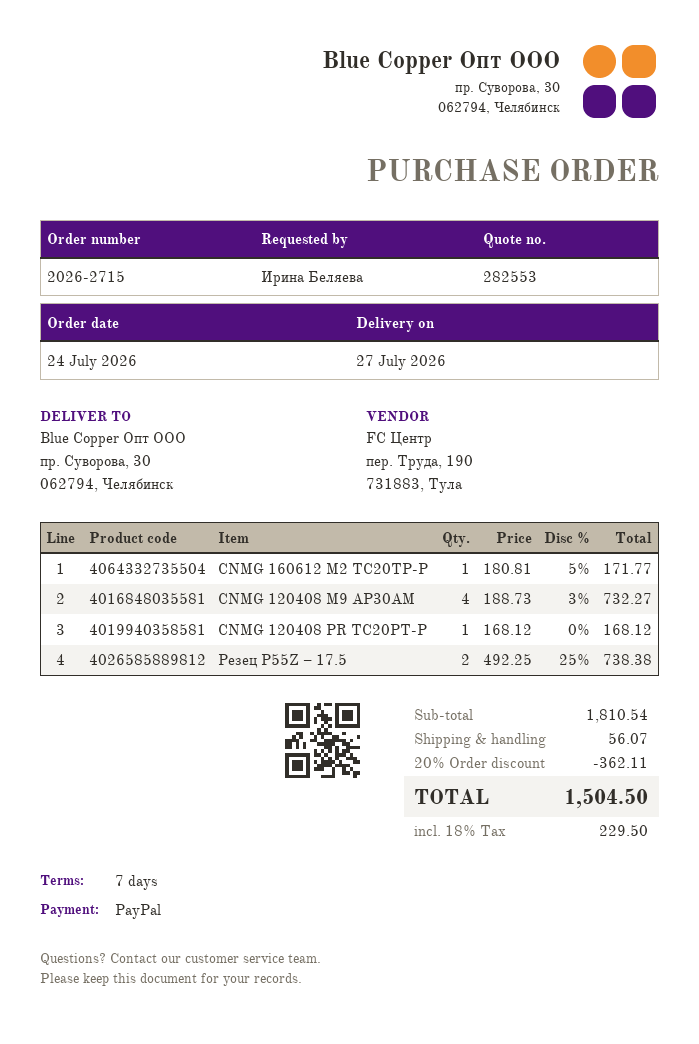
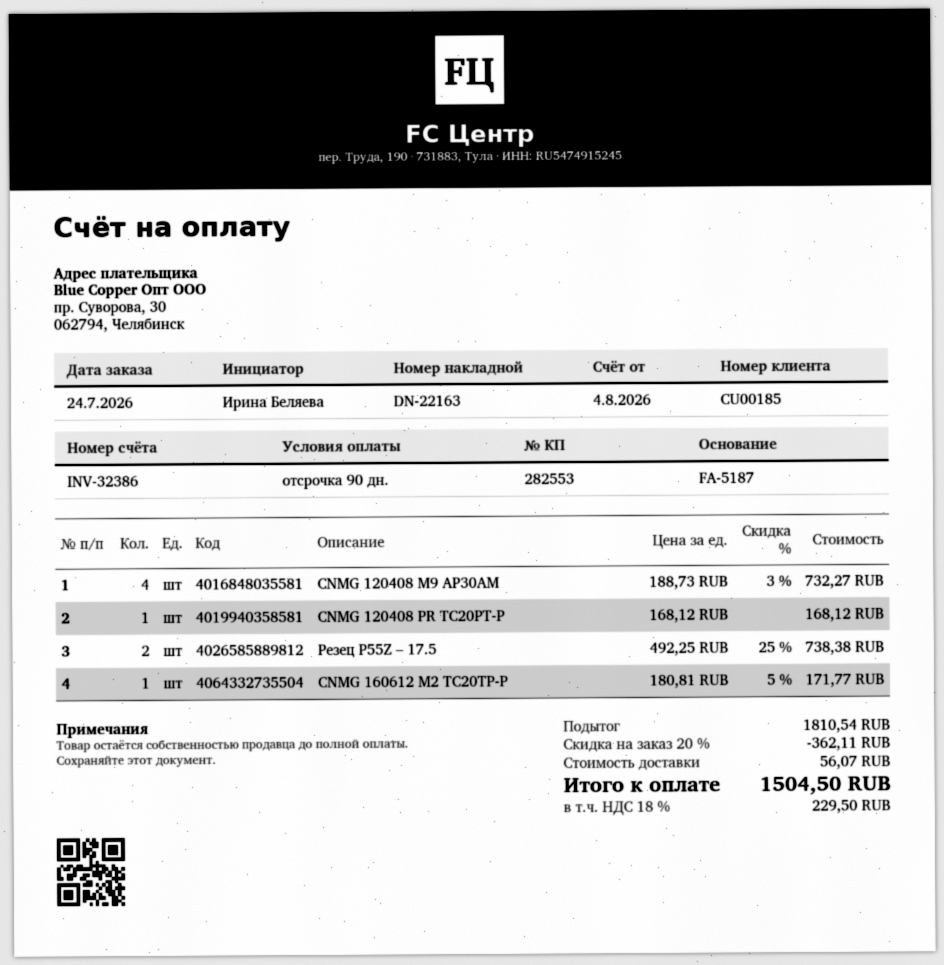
payment terms: 7 days -> 90 days

